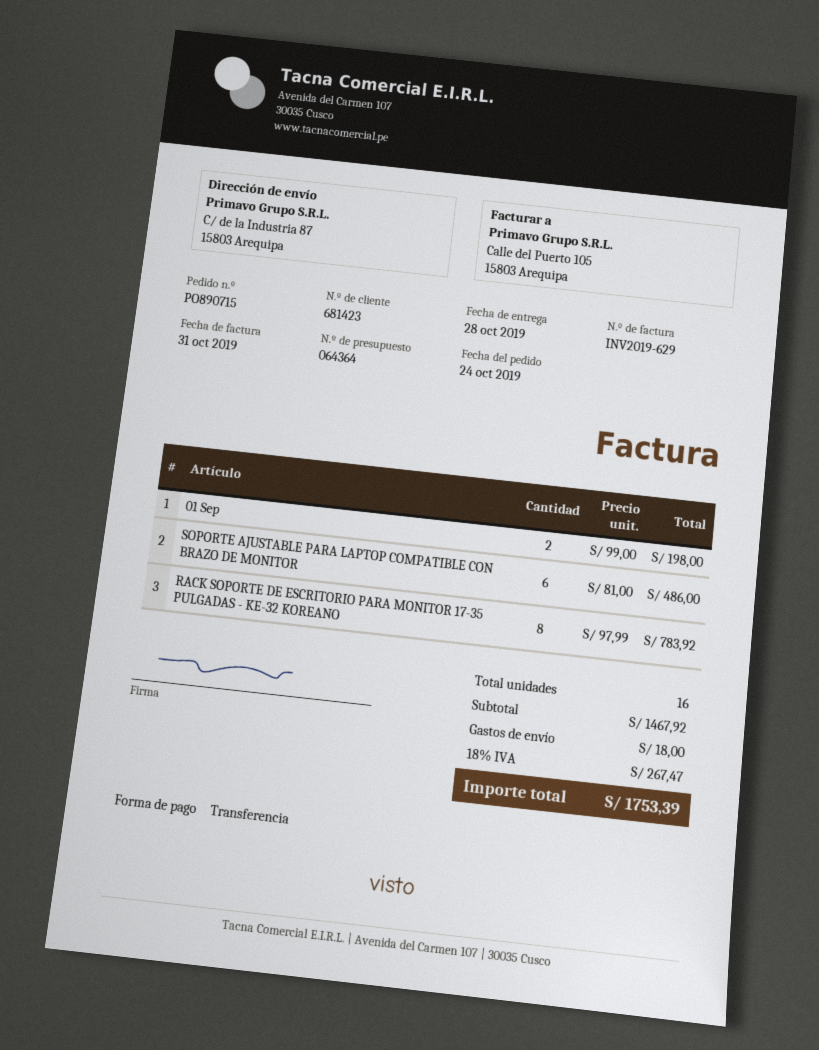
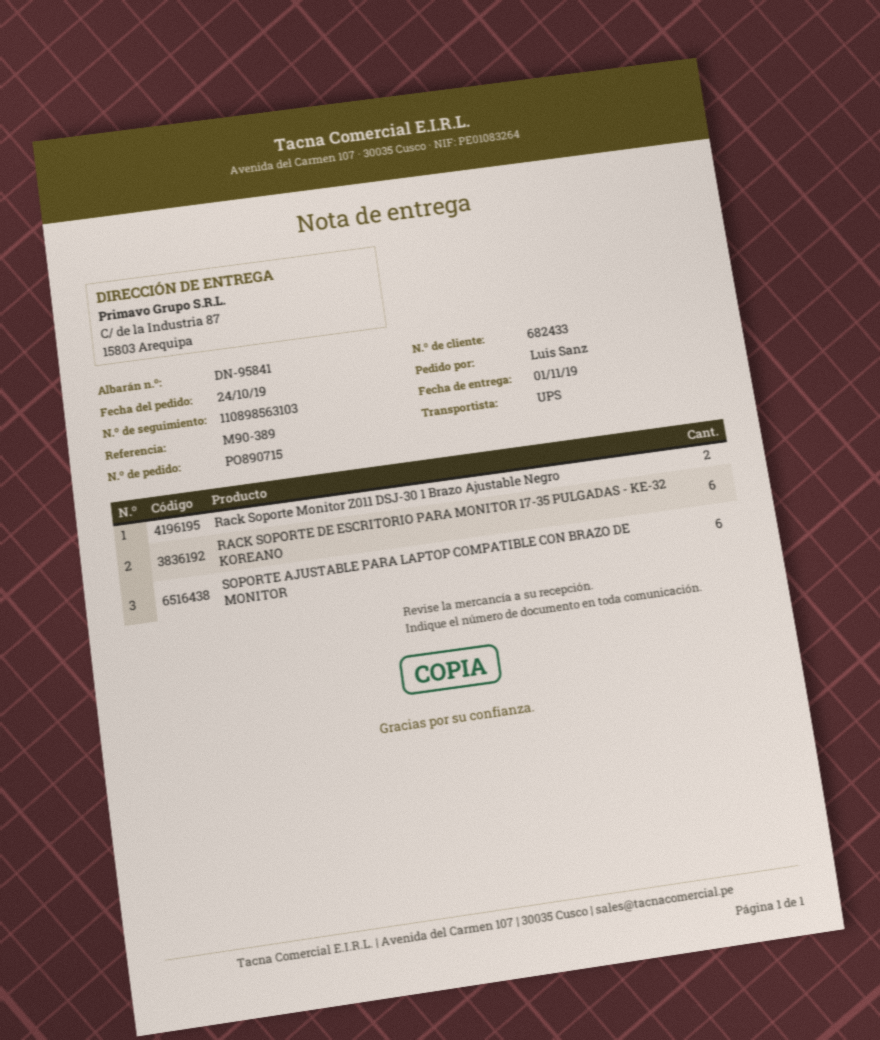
delivery date: 2019-10-28 -> 2019-11-01
customer number: 681423 -> 682433
01 Sep: 2 -> none
RACK SOPORTE DE ESCRITORIO PARA MONITOR 17-35 PULGADAS - KE-32 KOREANO: 8 -> 6
Rack Soporte Monitor Z011 DSJ-30 1 Brazo Ajustable Negro: none -> 2

